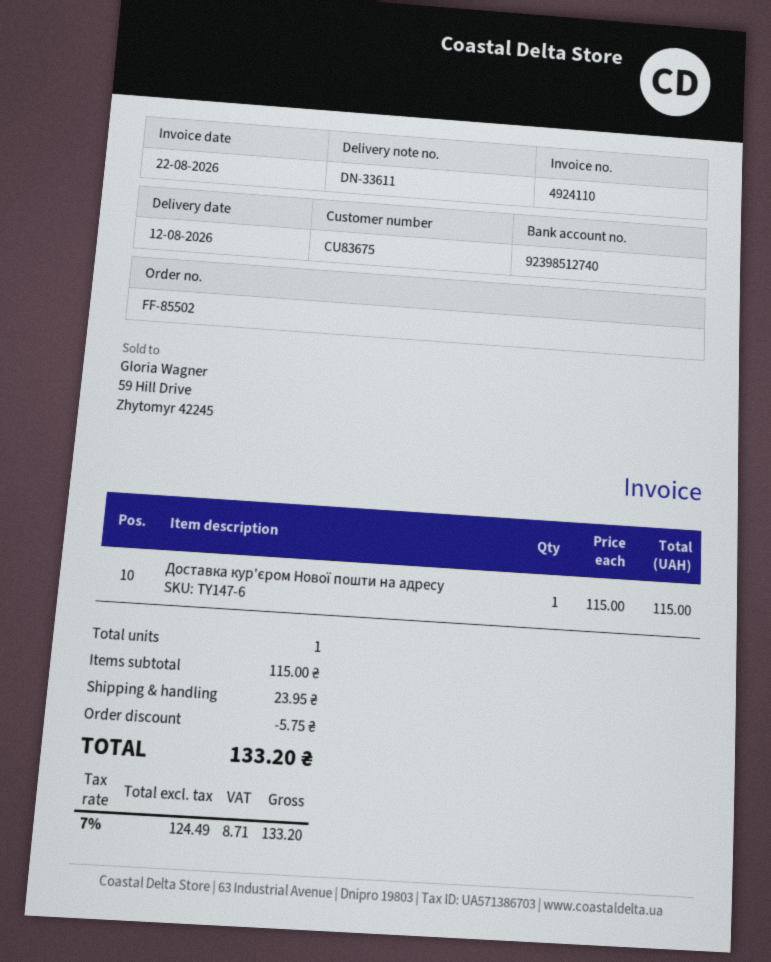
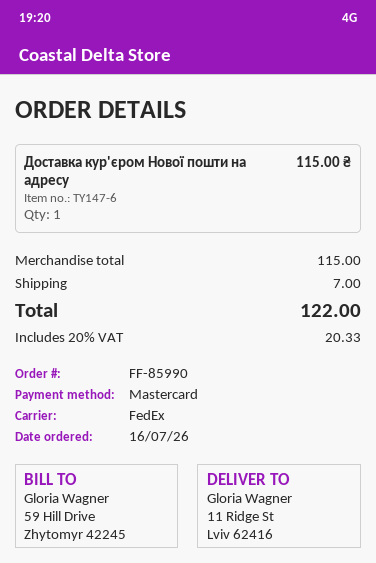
order number: FF-85502 -> FF-85990
discount: 5.75 -> none
shipping: 23.95 -> 7.00
tax: 7% = 8.71 -> 20% = 20.33
total: 133.20 -> 122.00

